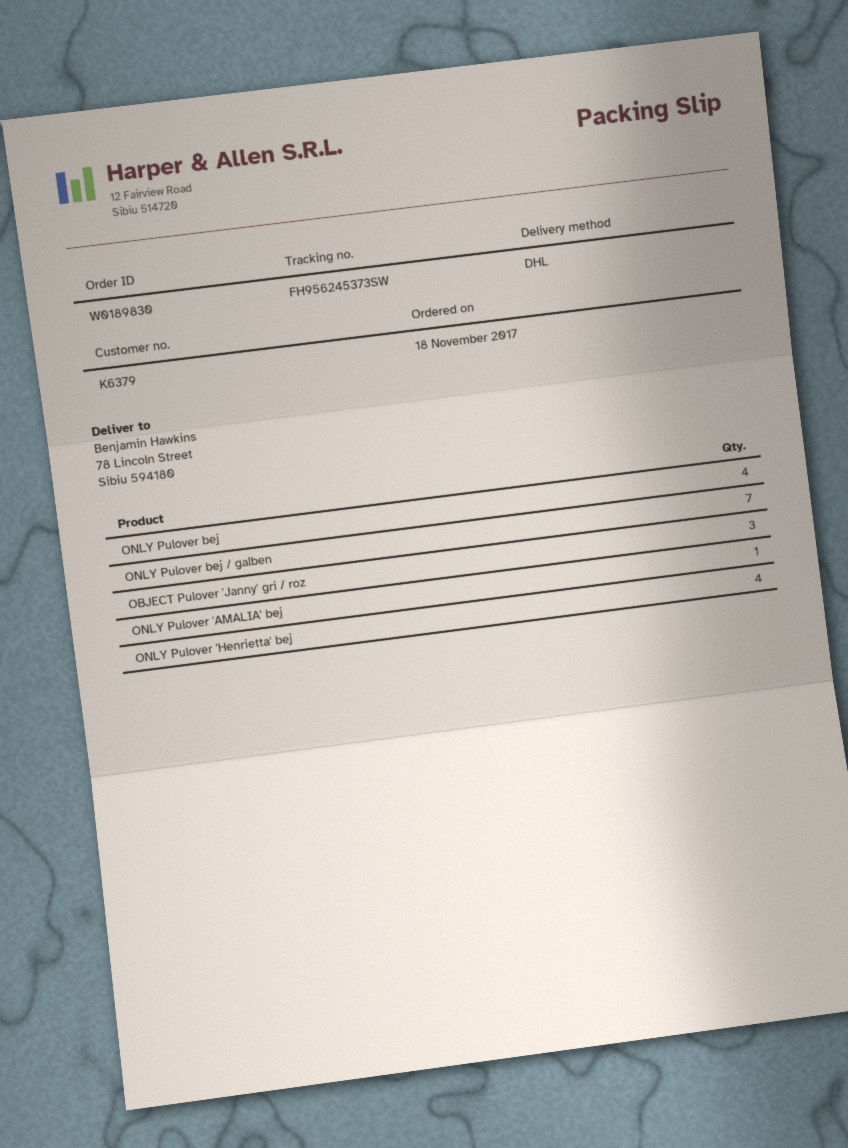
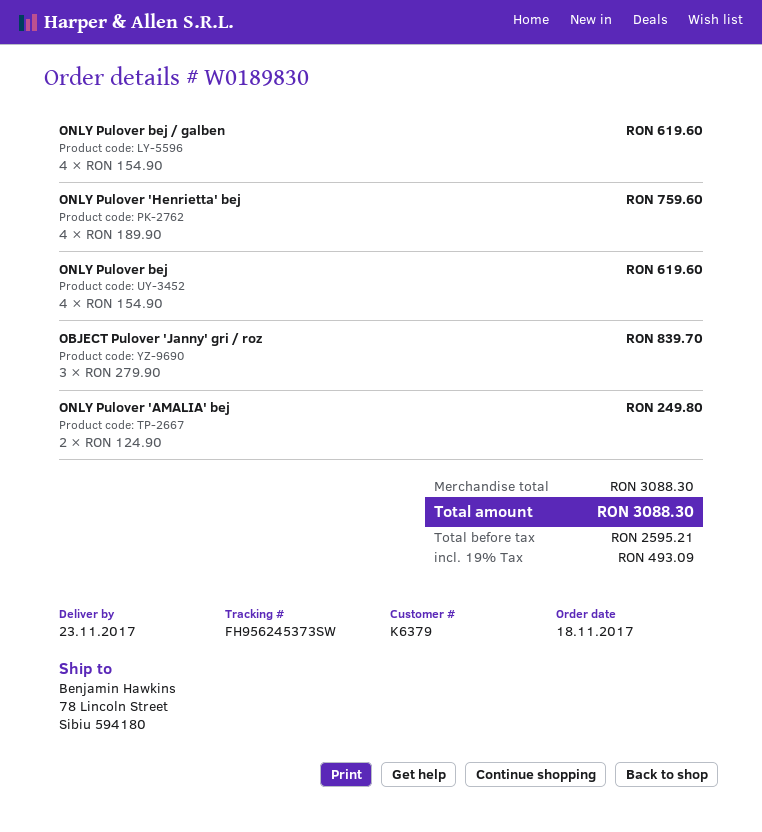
ONLY Pulover bej / galben: 7 -> 4
ONLY Pulover 'AMALIA' bej: 1 -> 2

